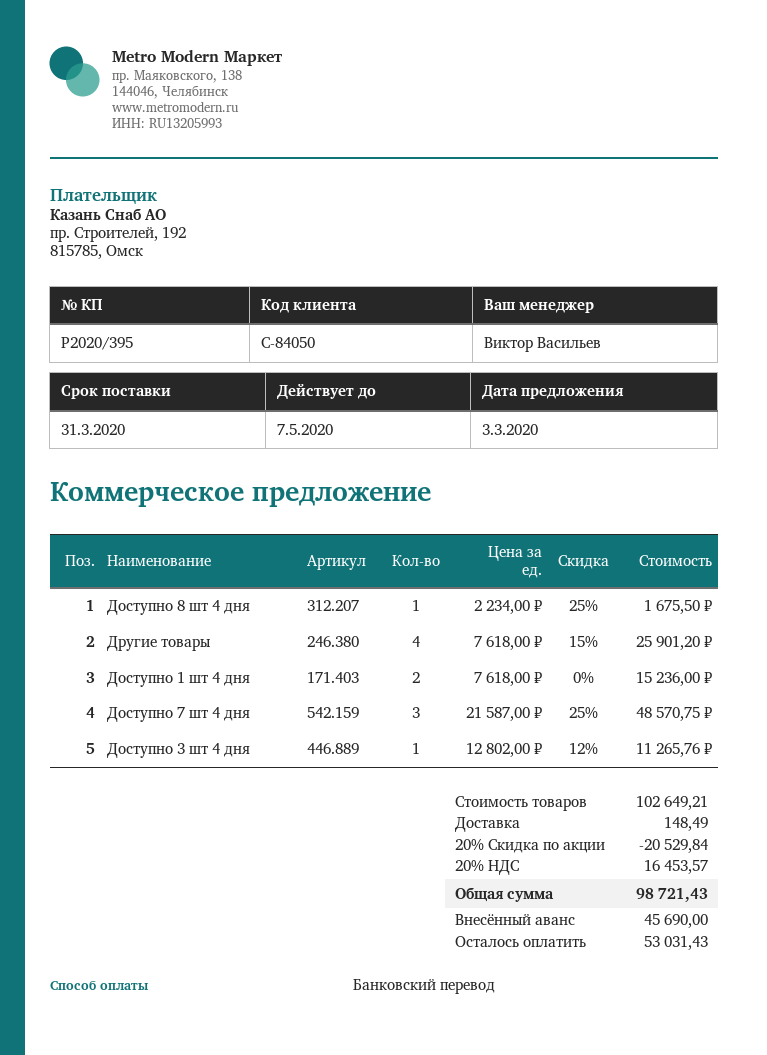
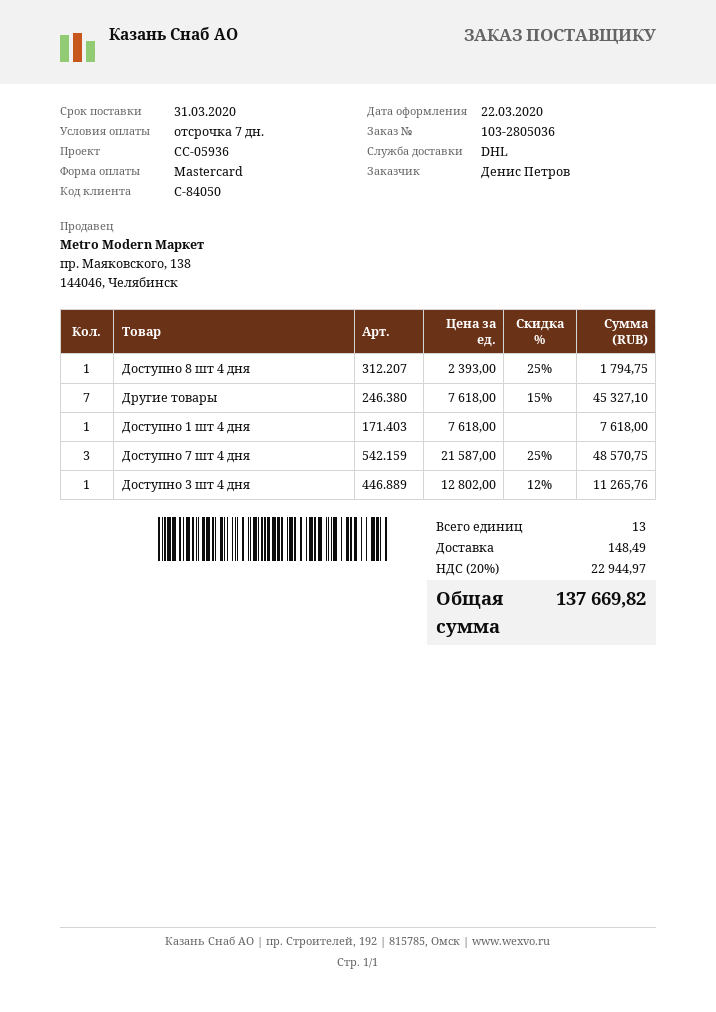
payment method: bank transfer -> Mastercard
Доступно 8 шт 4 дня: 1 x 2234.00 - 25% = 1675.50 -> 1 x 2393.00 - 25% = 1794.75
Другие товары: 4 x 7618.00 - 15% = 25901.20 -> 7 x 7618.00 - 15% = 45327.10
Доступно 1 шт 4 дня: 2 x 7618.00 = 15236.00 -> 1 x 7618.00 = 7618.00
discount: 20% = 20529.84 -> none
tax: 20% = 16453.57 -> 20% = 22944.97
total: 98721.43 -> 137669.82

